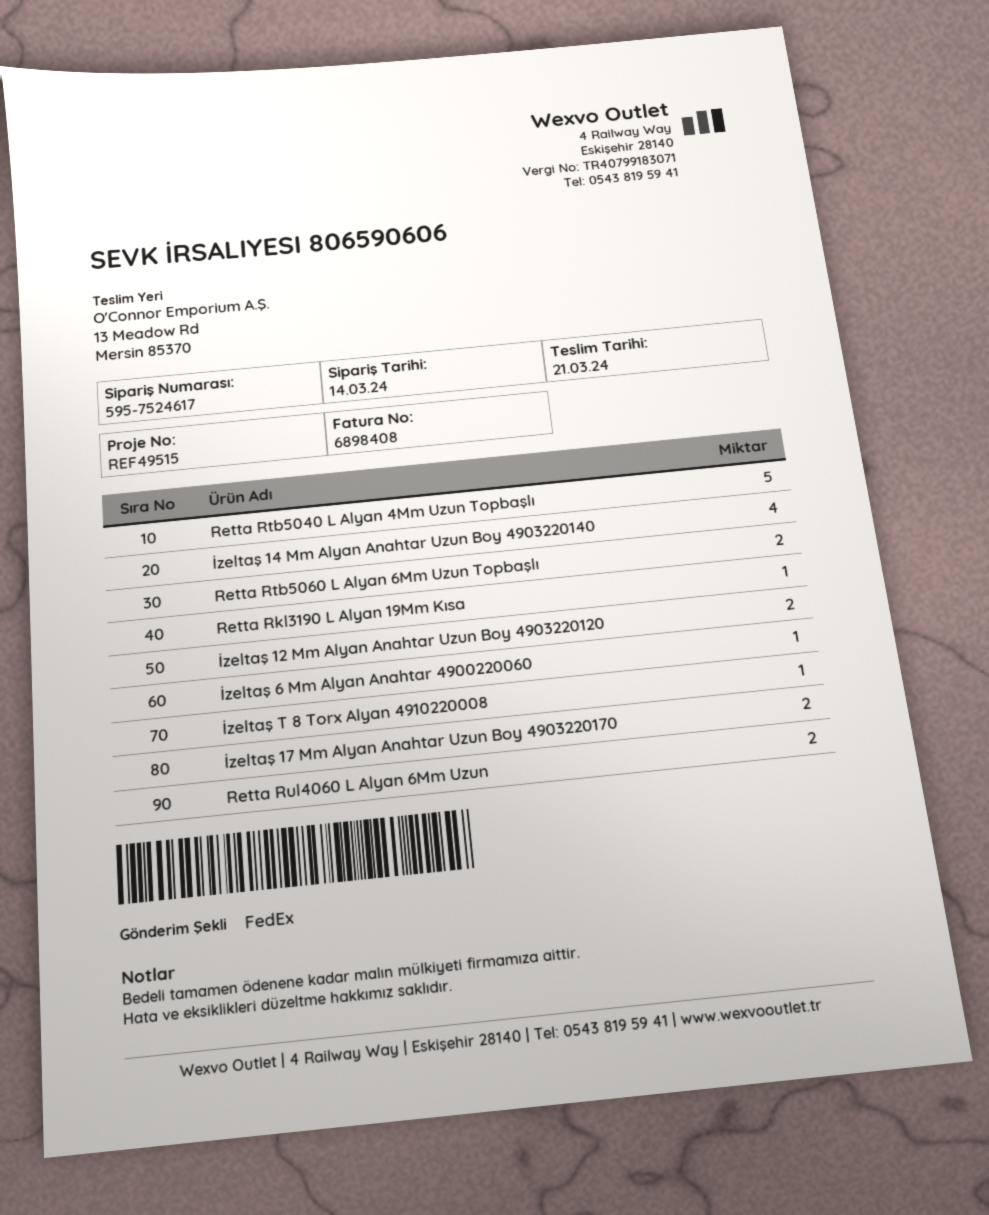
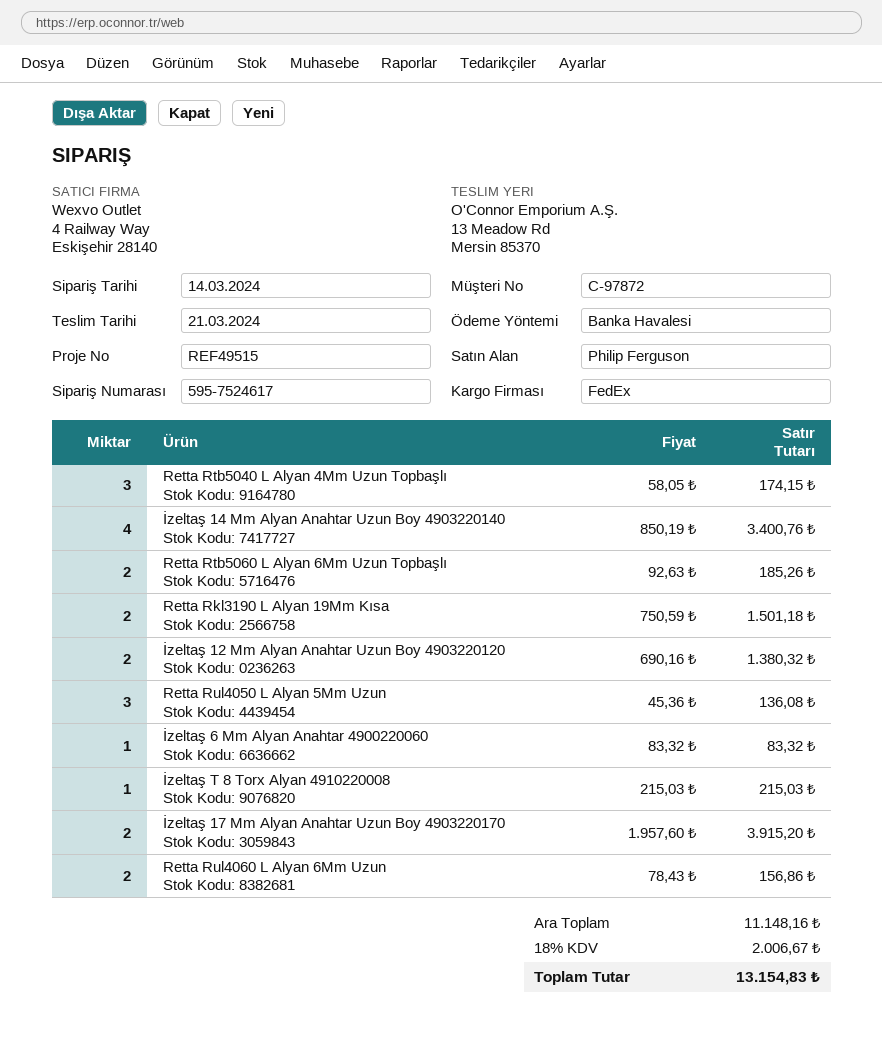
Retta Rtb5040 L Alyan 4Mm Uzun Topbaşlı: 5 -> 3
Retta Rkl3190 L Alyan 19Mm Kısa: 1 -> 2
Retta Rul4050 L Alyan 5Mm Uzun: none -> 3

